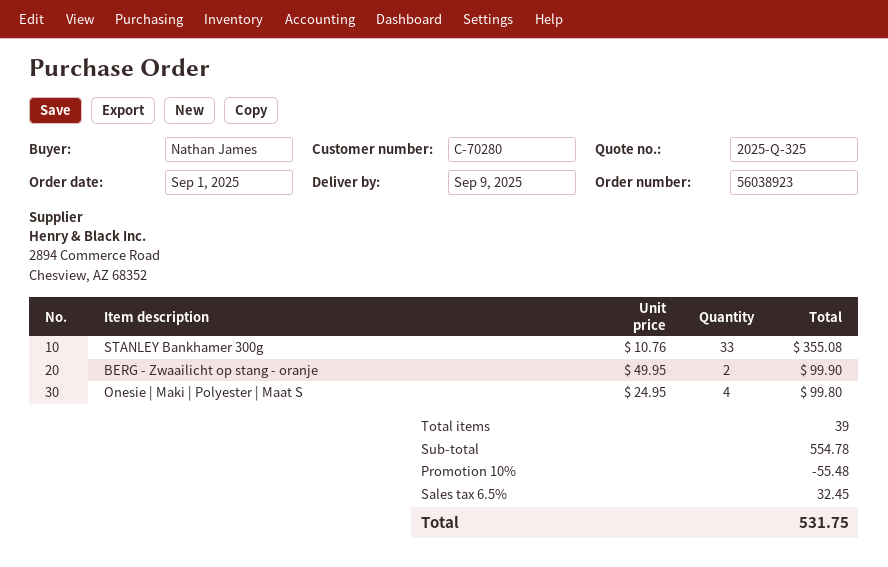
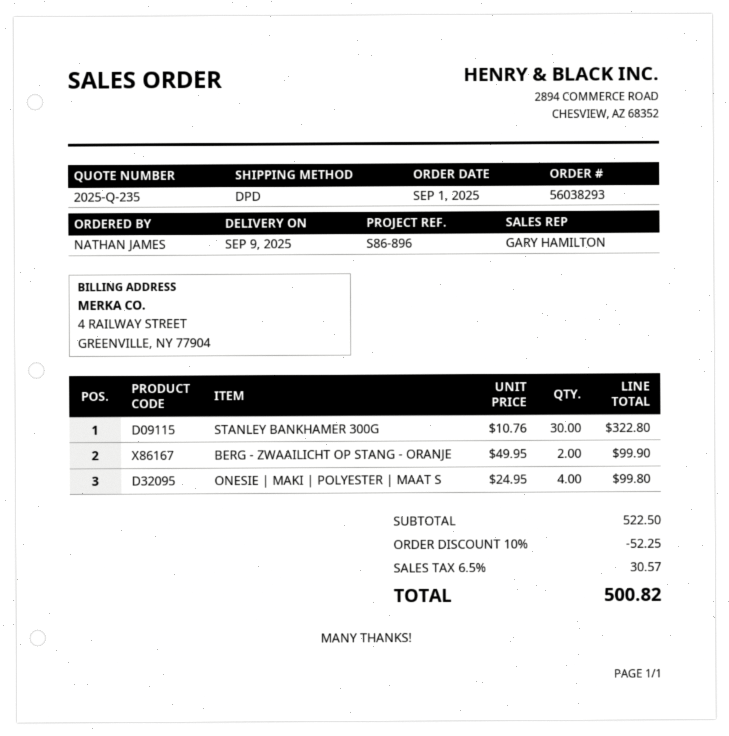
quote number: 2025-Q-325 -> 2025-Q-235
order number: 56038923 -> 56038293
STANLEY Bankhamer 300g: 33 x 10.76 = 355.08 -> 30 x 10.76 = 322.80
subtotal: 554.78 -> 522.50
discount: 10% = 55.48 -> 10% = 52.25
tax: 6.5% = 32.45 -> 6.5% = 30.57
total: 531.75 -> 500.82

